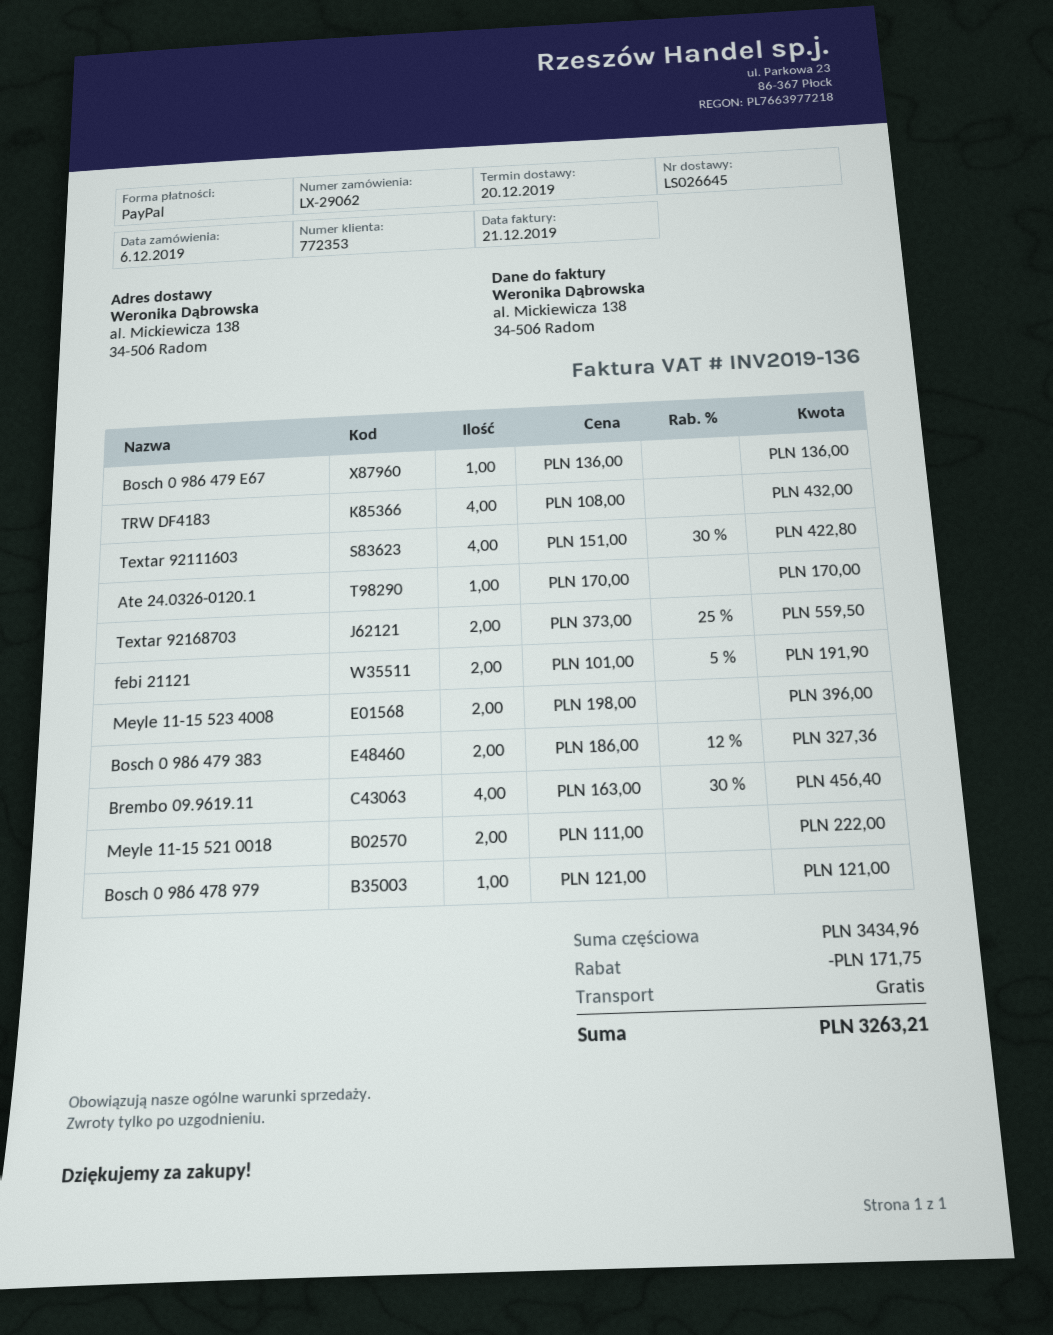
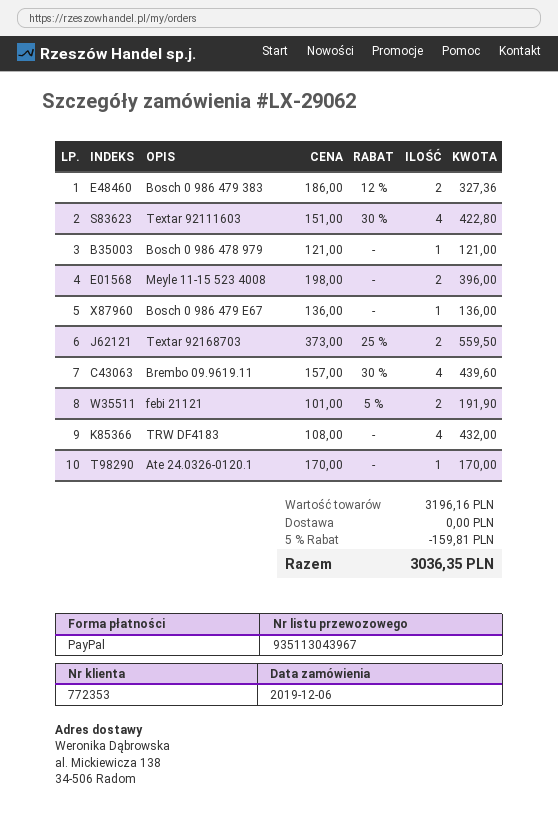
Brembo 09.9619.11: 4 x 163.00 - 30% = 456.40 -> 4 x 157.00 - 30% = 439.60
Meyle 11-15 521 0018: 2 x 111.00 = 222.00 -> none
subtotal: 3434.96 -> 3196.16
discount: 171.75 -> 159.81
total: 3263.21 -> 3036.35

